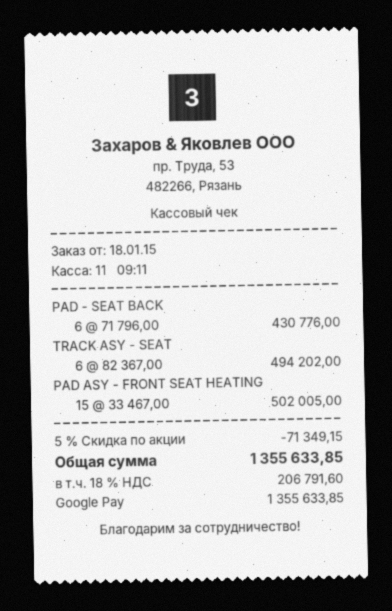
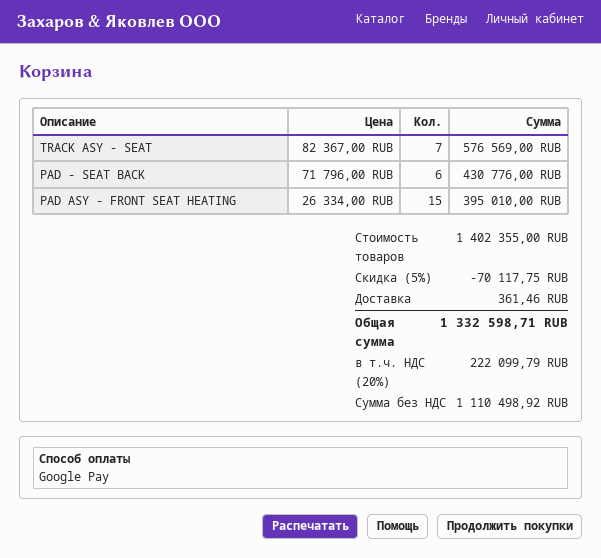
TRACK ASY - SEAT: 6 x 82367.00 = 494202.00 -> 7 x 82367.00 = 576569.00
PAD ASY - FRONT SEAT HEATING: 15 x 33467.00 = 502005.00 -> 15 x 26334.00 = 395010.00
discount: 5% = 71349.15 -> 5% = 70117.75
shipping: none -> 361.46
tax: 18% = 206791.60 -> 20% = 222099.79
total: 1355633.85 -> 1332598.71

